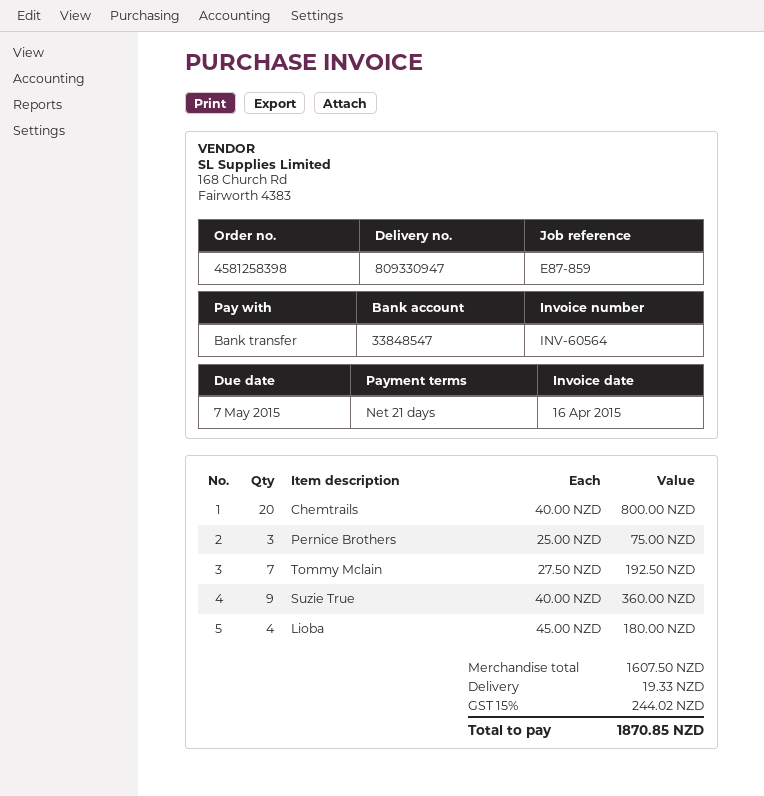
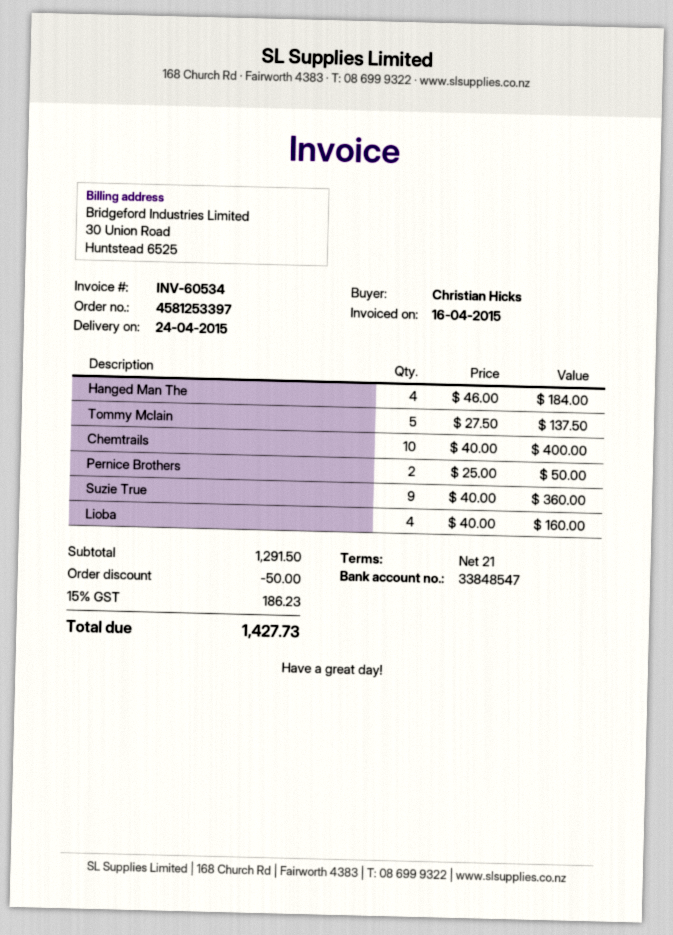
order number: 4581258398 -> 4581253397
invoice number: INV-60564 -> INV-60534
Chemtrails: 20 x 40.00 = 800.00 -> 10 x 40.00 = 400.00
Pernice Brothers: 3 x 25.00 = 75.00 -> 2 x 25.00 = 50.00
Tommy Mclain: 7 x 27.50 = 192.50 -> 5 x 27.50 = 137.50
Lioba: 4 x 45.00 = 180.00 -> 4 x 40.00 = 160.00
Hanged Man The: none -> 4 x 46.00 = 184.00
subtotal: 1607.50 -> 1291.50
discount: none -> 50.00
shipping: 19.33 -> none
tax: 15% = 244.02 -> 15% = 186.23
total: 1870.85 -> 1427.73

